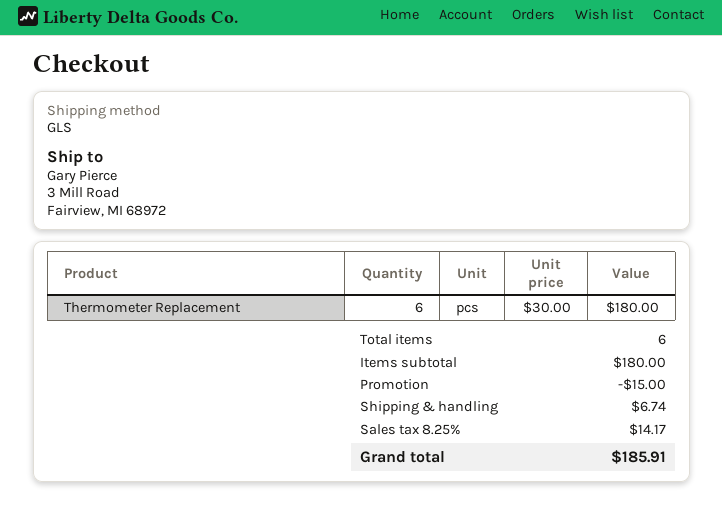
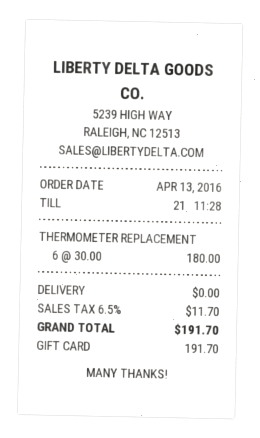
discount: 15.00 -> none
shipping: 6.74 -> 0.00
tax: 8.25% = 14.17 -> 6.5% = 11.70
total: 185.91 -> 191.70

